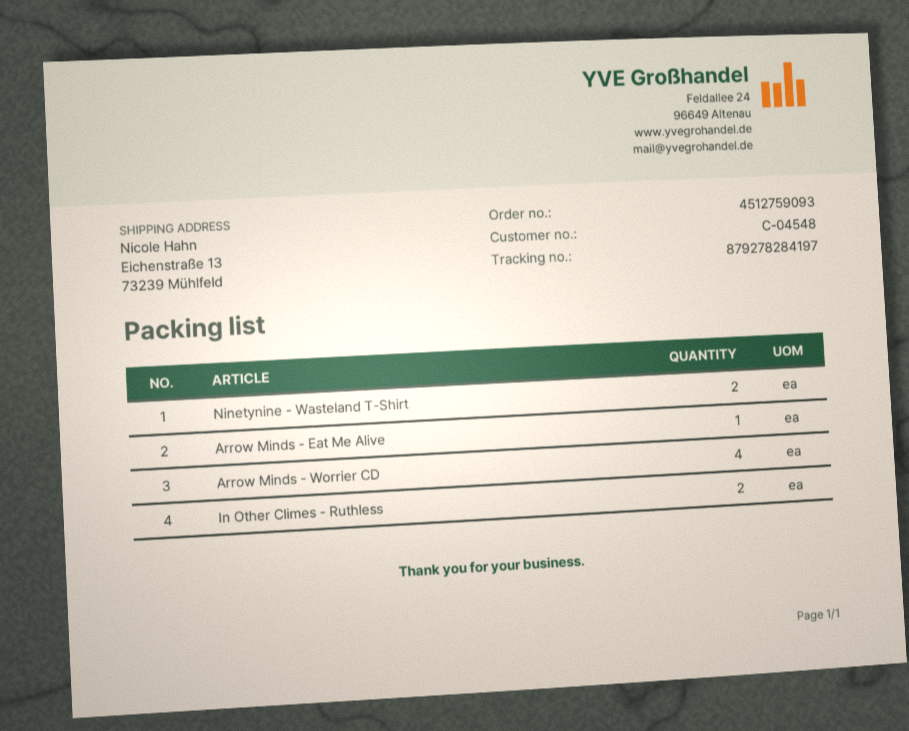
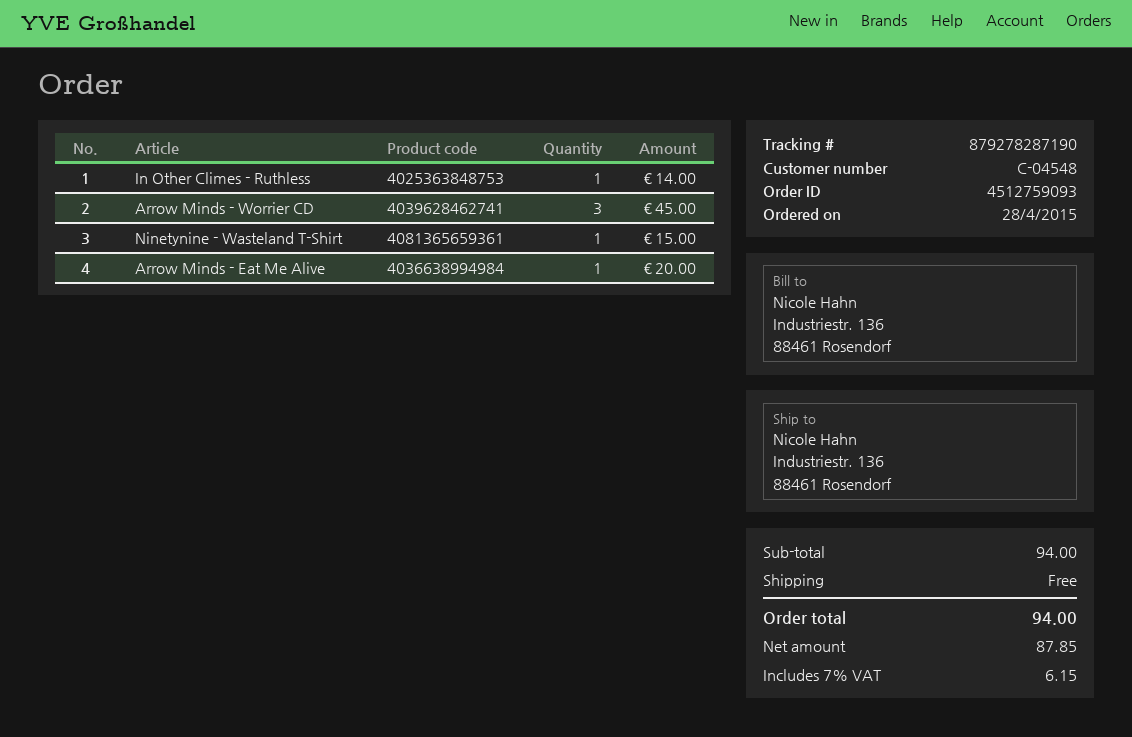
tracking number: 879278284197 -> 879278287190
ship to: Eichenstraße 13, 73239 Mühlfeld -> Industriestr. 136, 88461 Rosendorf
Ninetynine - Wasteland T-Shirt: 2 -> 1
Arrow Minds - Worrier CD: 4 -> 3
In Other Climes - Ruthless: 2 -> 1

